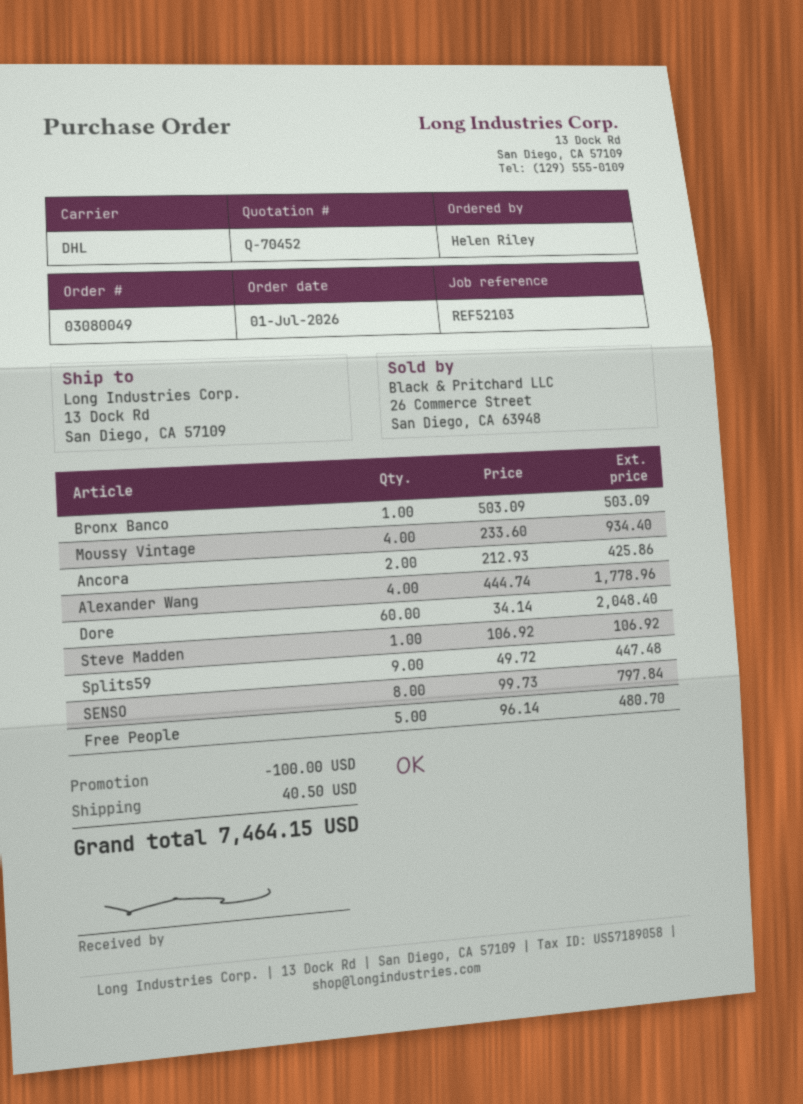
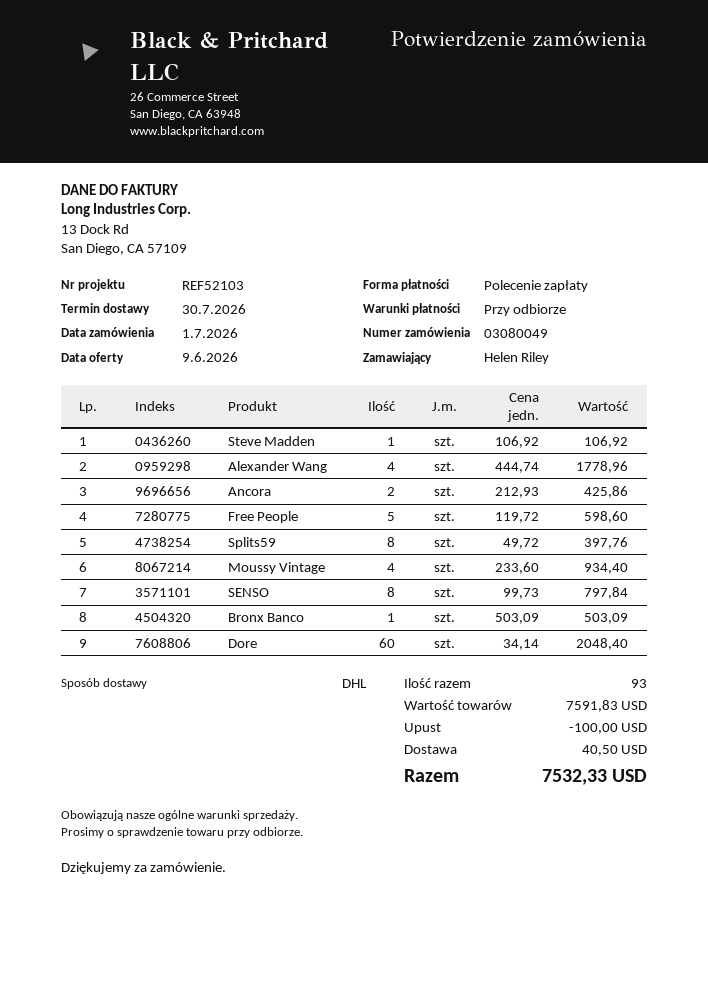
Splits59: 9 x 49.72 = 447.48 -> 8 x 49.72 = 397.76
Free People: 5 x 96.14 = 480.70 -> 5 x 119.72 = 598.60
total: 7464.15 -> 7532.33

